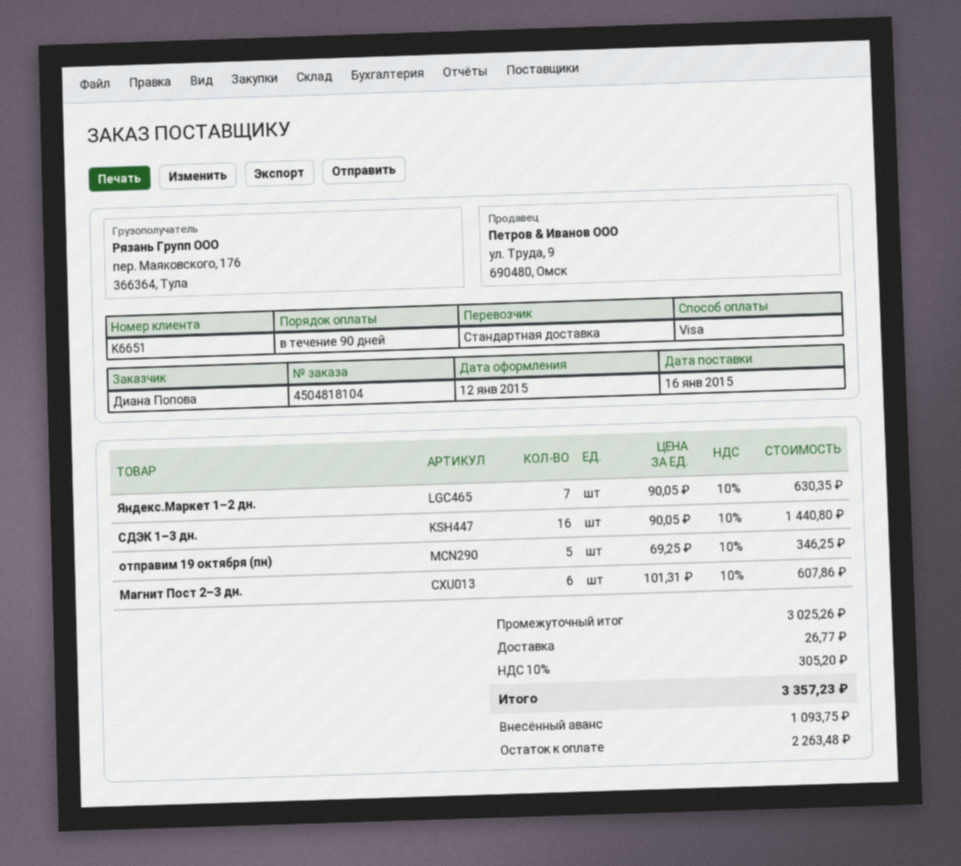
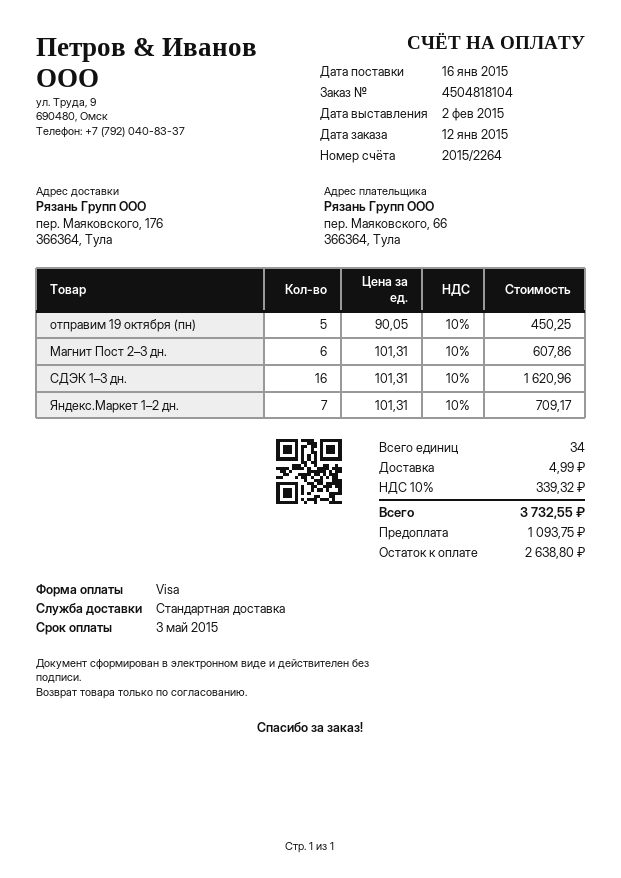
Яндекс.Маркет 1–2 дн.: 7 x 90.05 = 630.35 -> 7 x 101.31 = 709.17
СДЭК 1–3 дн.: 16 x 90.05 = 1440.80 -> 16 x 101.31 = 1620.96
отправим 19 октября (пн): 5 x 69.25 = 346.25 -> 5 x 90.05 = 450.25
shipping: 26.77 -> 4.99
tax: 10% = 305.20 -> 10% = 339.32
total: 3357.23 -> 3732.55
balance: 2263.48 -> 2638.80

